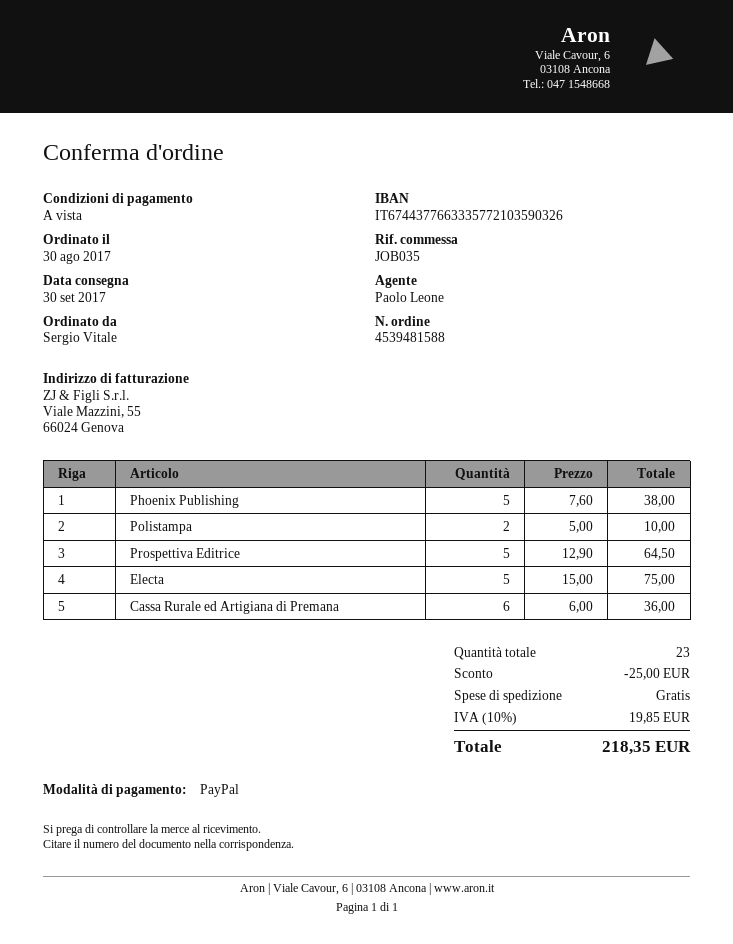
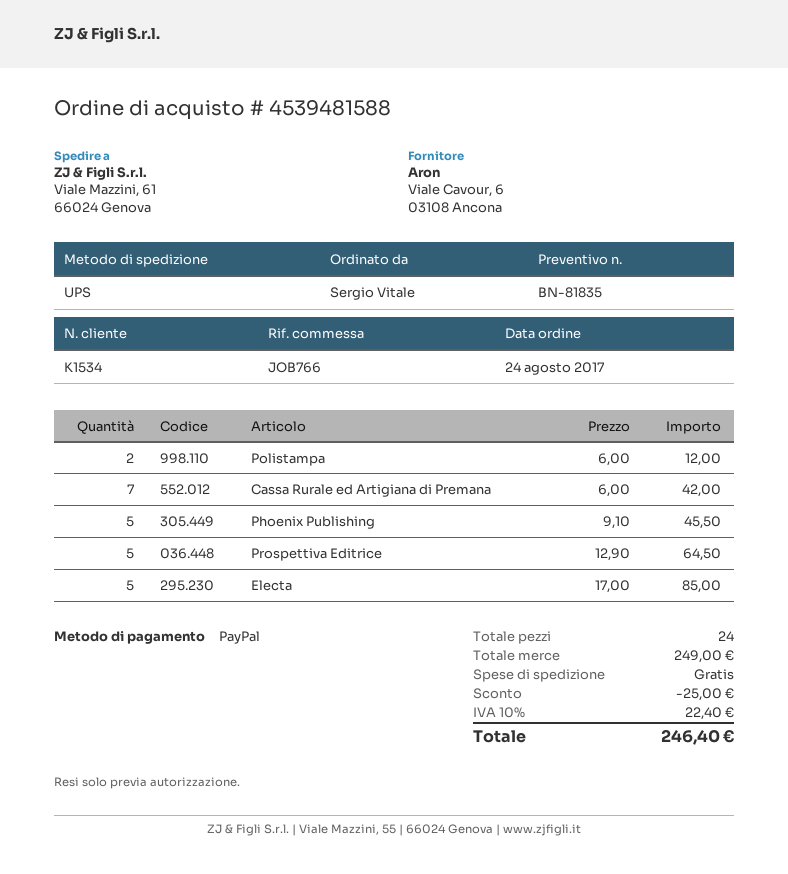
order date: 2017-08-30 -> 2017-08-24
reference: JOB035 -> JOB766
Phoenix Publishing: 5 x 7.60 = 38.00 -> 5 x 9.10 = 45.50
Polistampa: 2 x 5.00 = 10.00 -> 2 x 6.00 = 12.00
Electa: 5 x 15.00 = 75.00 -> 5 x 17.00 = 85.00
Cassa Rurale ed Artigiana di Premana: 6 x 6.00 = 36.00 -> 7 x 6.00 = 42.00
total quantity: 23 -> 24
tax: 10% = 19.85 -> 10% = 22.40
total: 218.35 -> 246.40

